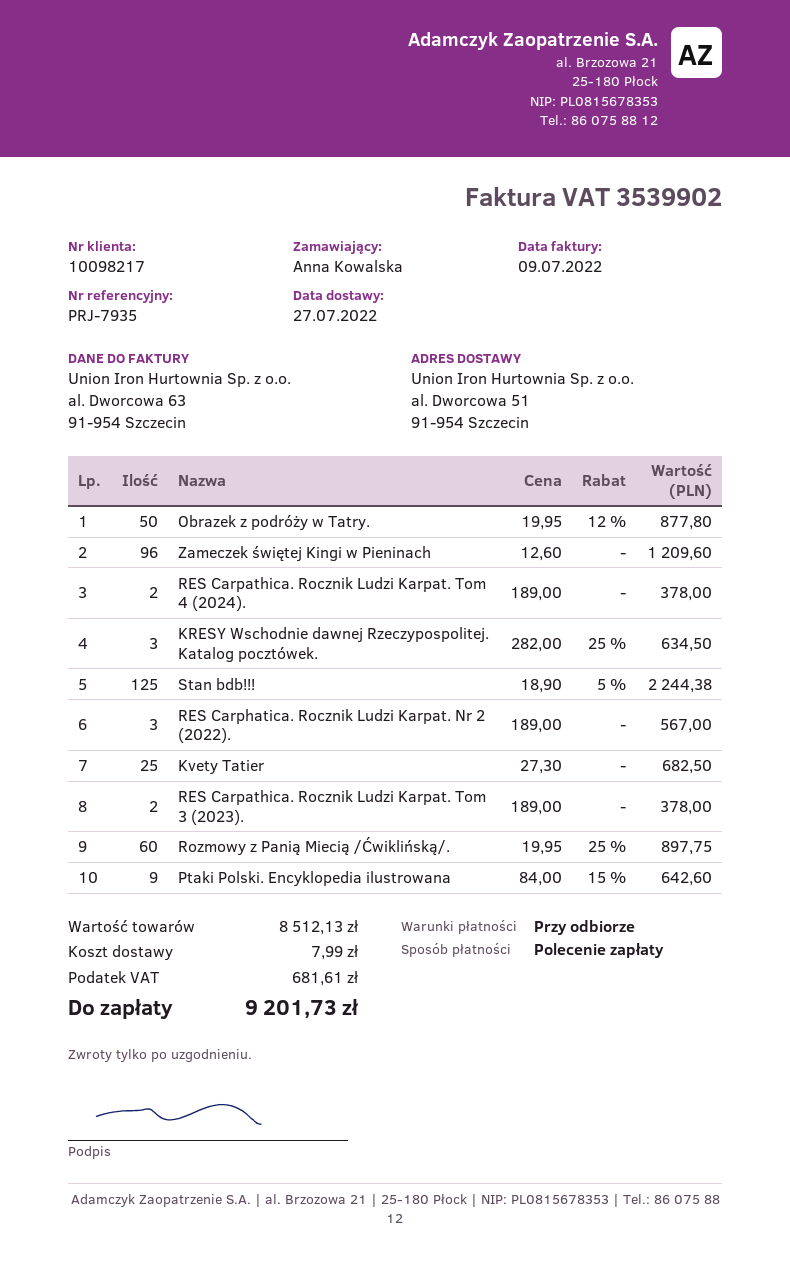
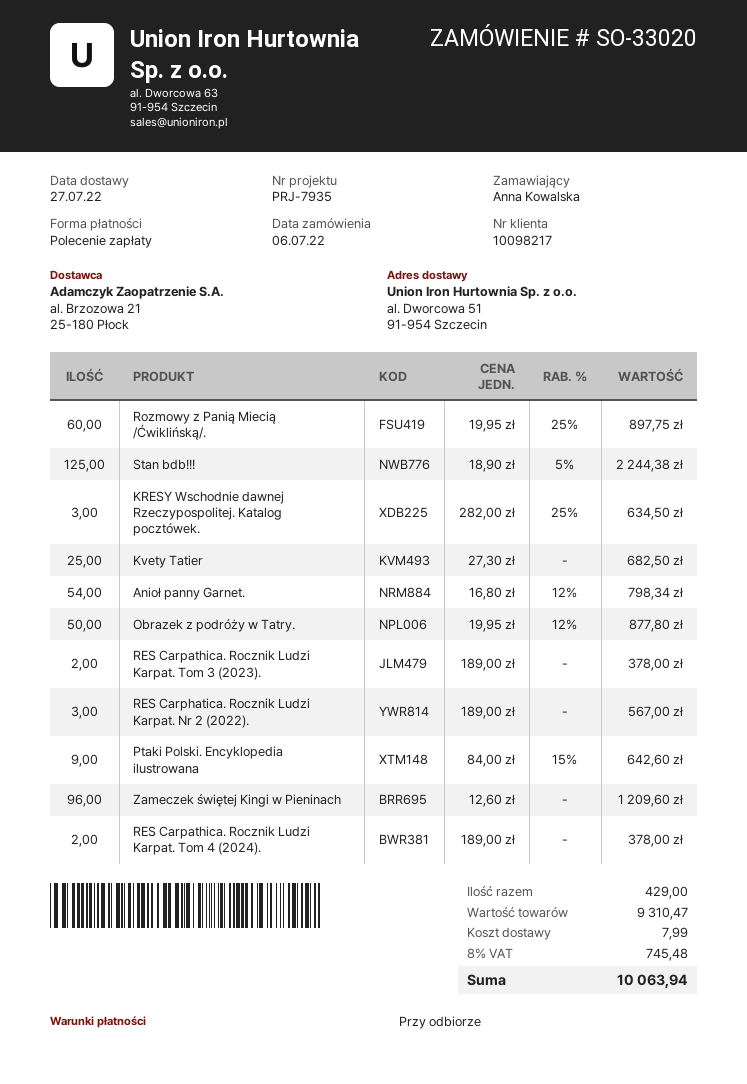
Anioł panny Garnet.: none -> 54 x 16.80 - 12% = 798.34
subtotal: 8512.13 -> 9310.47
tax: 681.61 -> 745.48
total: 9201.73 -> 10063.94

